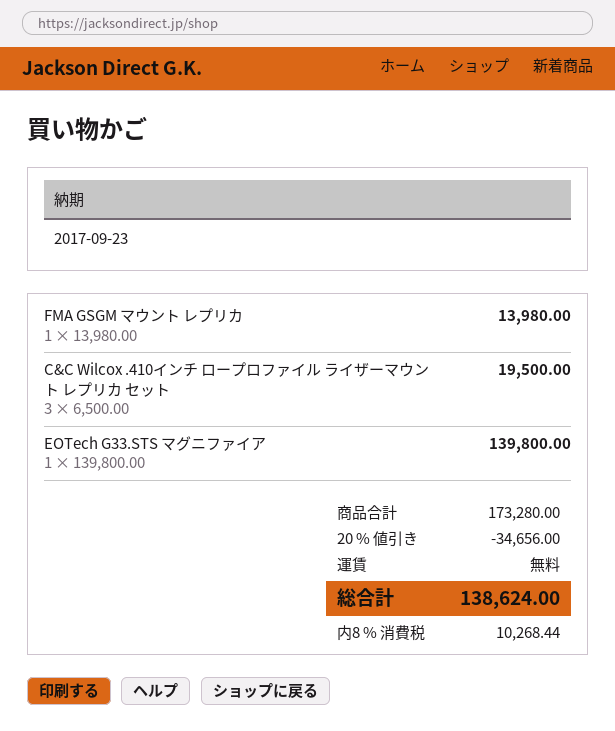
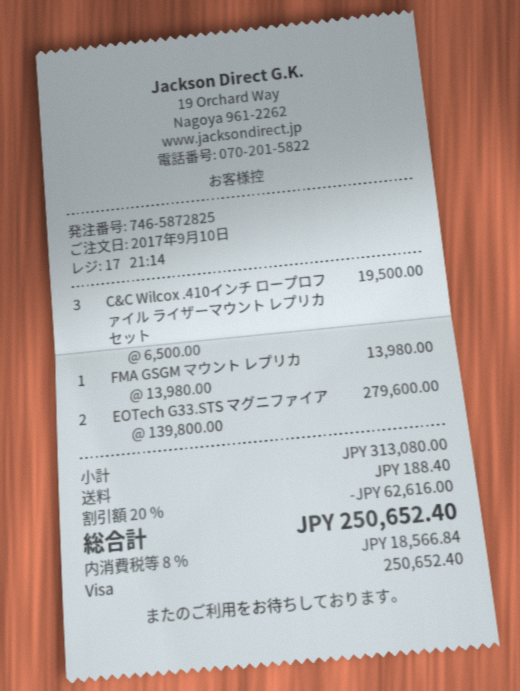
EOTech G33.STS マグニファイア: 1 x 139800.00 = 139800.00 -> 2 x 139800.00 = 279600.00
subtotal: 173280.00 -> 313080.00
discount: 20% = 34656.00 -> 20% = 62616.00
shipping: 0.00 -> 188.40
tax: 8% = 10268.44 -> 8% = 18566.84
total: 138624.00 -> 250652.40

